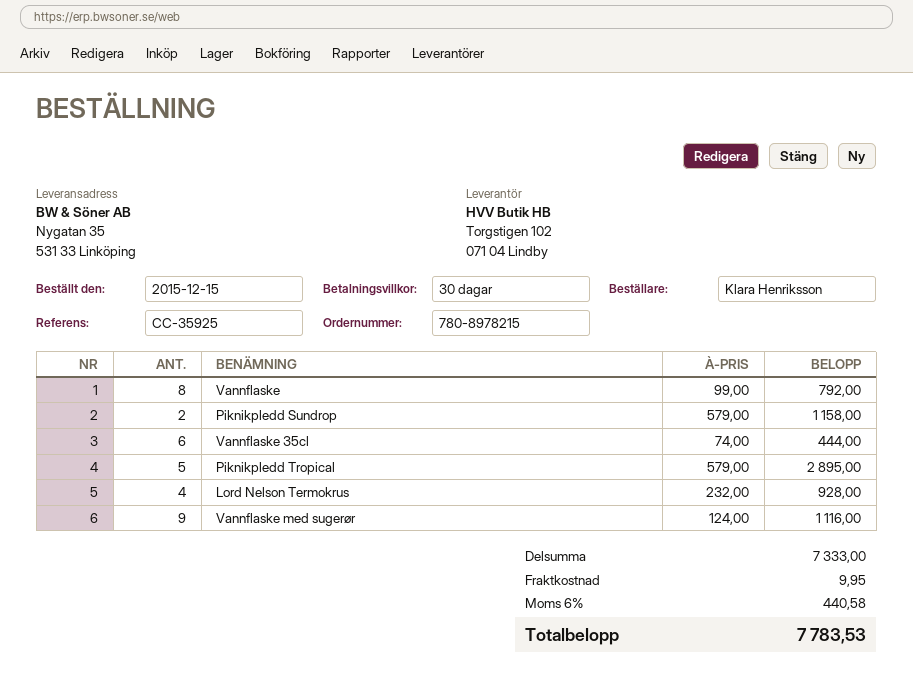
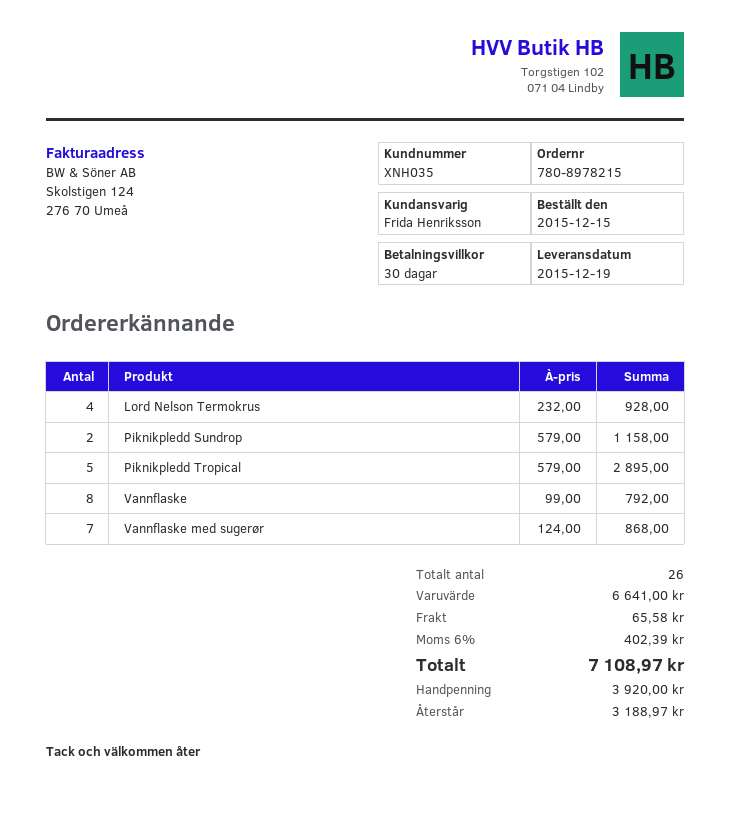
Vannflaske 35cl: 6 x 74.00 = 444.00 -> none
Vannflaske med sugerør: 9 x 124.00 = 1116.00 -> 7 x 124.00 = 868.00
subtotal: 7333.00 -> 6641.00
shipping: 9.95 -> 65.58
tax: 6% = 440.58 -> 6% = 402.39
total: 7783.53 -> 7108.97

